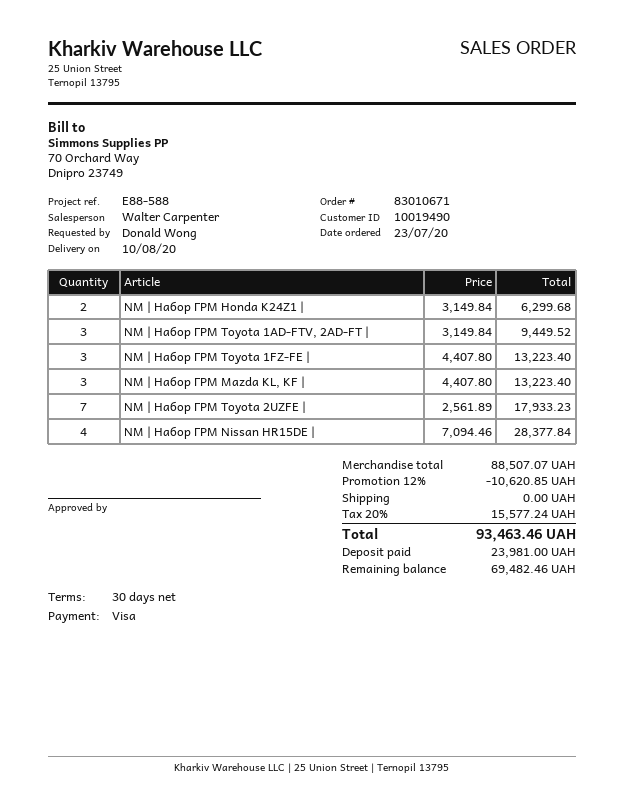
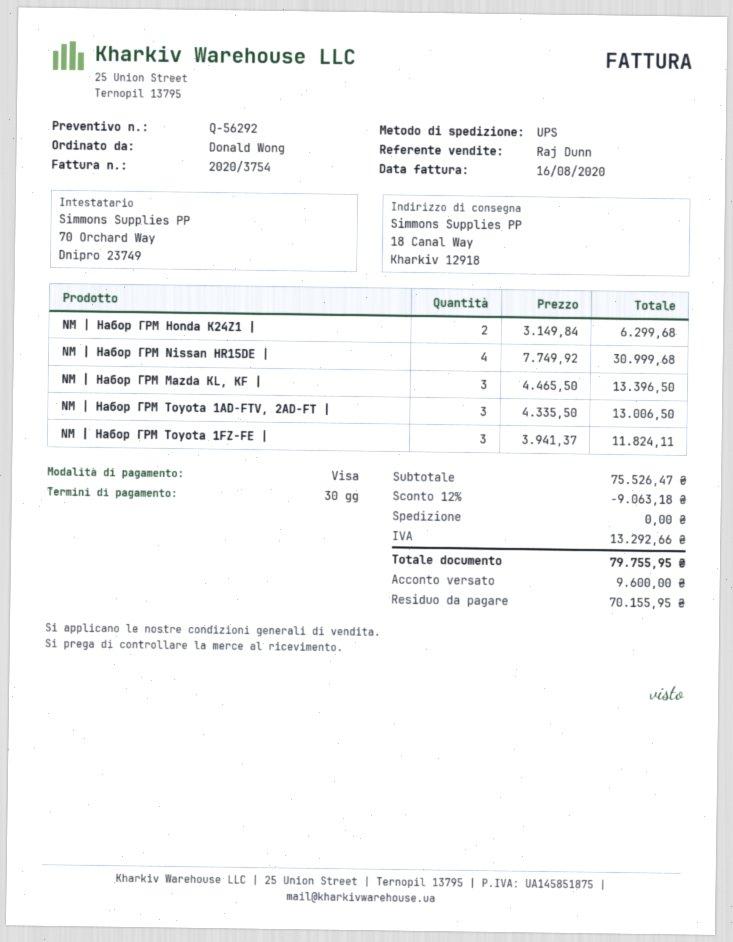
sales rep: Walter Carpenter -> Raj Dunn
NM | Набор ГРМ Toyota 1AD-FTV, 2AD-FT |: 3 x 3149.84 = 9449.52 -> 3 x 4335.50 = 13006.50
NM | Набор ГРМ Toyota 1FZ-FE |: 3 x 4407.80 = 13223.40 -> 3 x 3941.37 = 11824.11
NM | Набор ГРМ Mazda KL, KF |: 3 x 4407.80 = 13223.40 -> 3 x 4465.50 = 13396.50
NM | Набор ГРМ Toyota 2UZFE |: 7 x 2561.89 = 17933.23 -> none
NM | Набор ГРМ Nissan HR15DE |: 4 x 7094.46 = 28377.84 -> 4 x 7749.92 = 30999.68
subtotal: 88507.07 -> 75526.47
discount: 12% = 10620.85 -> 12% = 9063.18
tax: 15577.24 -> 13292.66
total: 93463.46 -> 79755.95
deposit: 23981.00 -> 9600.00
balance: 69482.46 -> 70155.95

